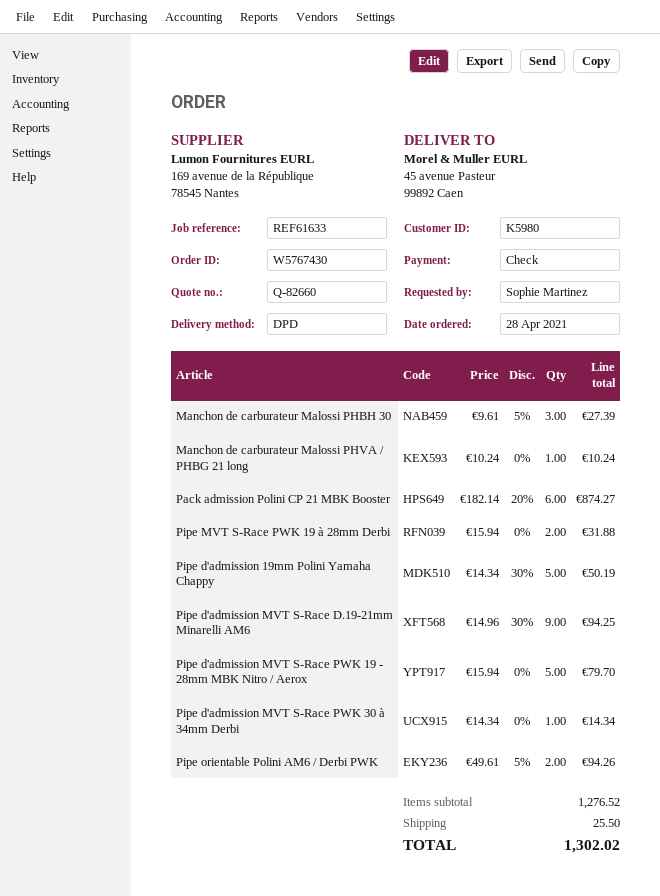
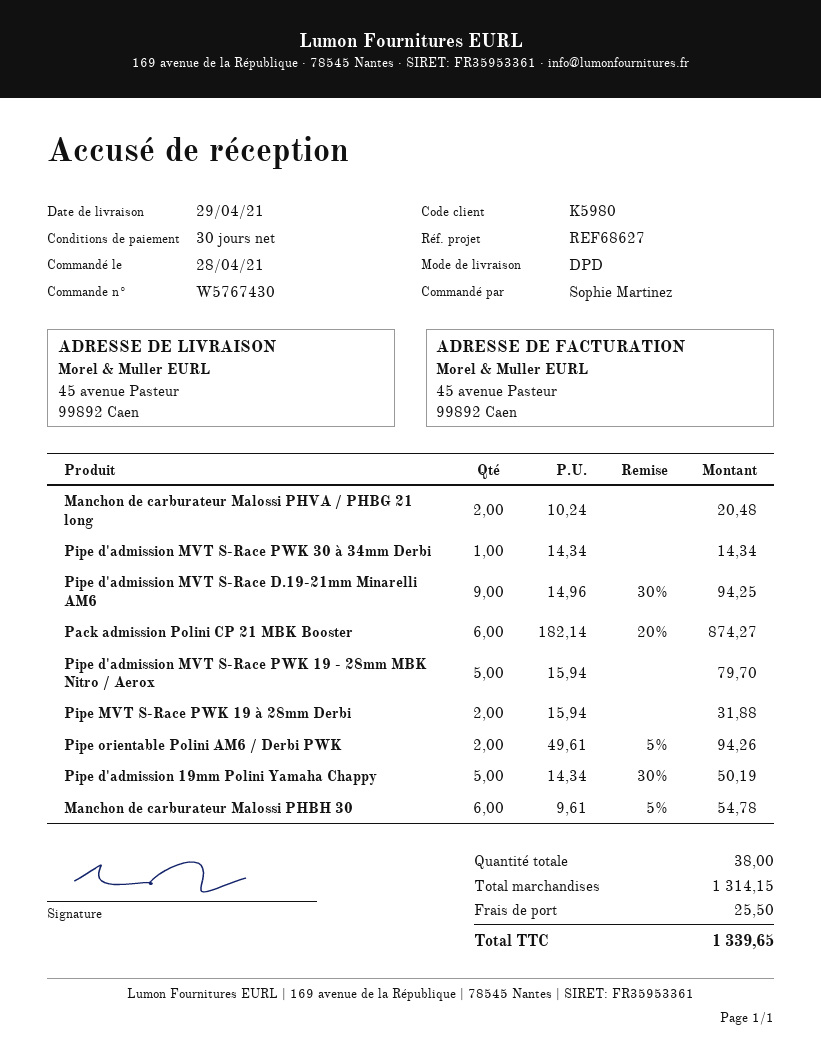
reference: REF61633 -> REF68627
Manchon de carburateur Malossi PHBH 30: 3 x 9.61 - 5% = 27.39 -> 6 x 9.61 - 5% = 54.78
Manchon de carburateur Malossi PHVA / PHBG 21 long: 1 x 10.24 = 10.24 -> 2 x 10.24 = 20.48
subtotal: 1276.52 -> 1314.15
total: 1302.02 -> 1339.65

